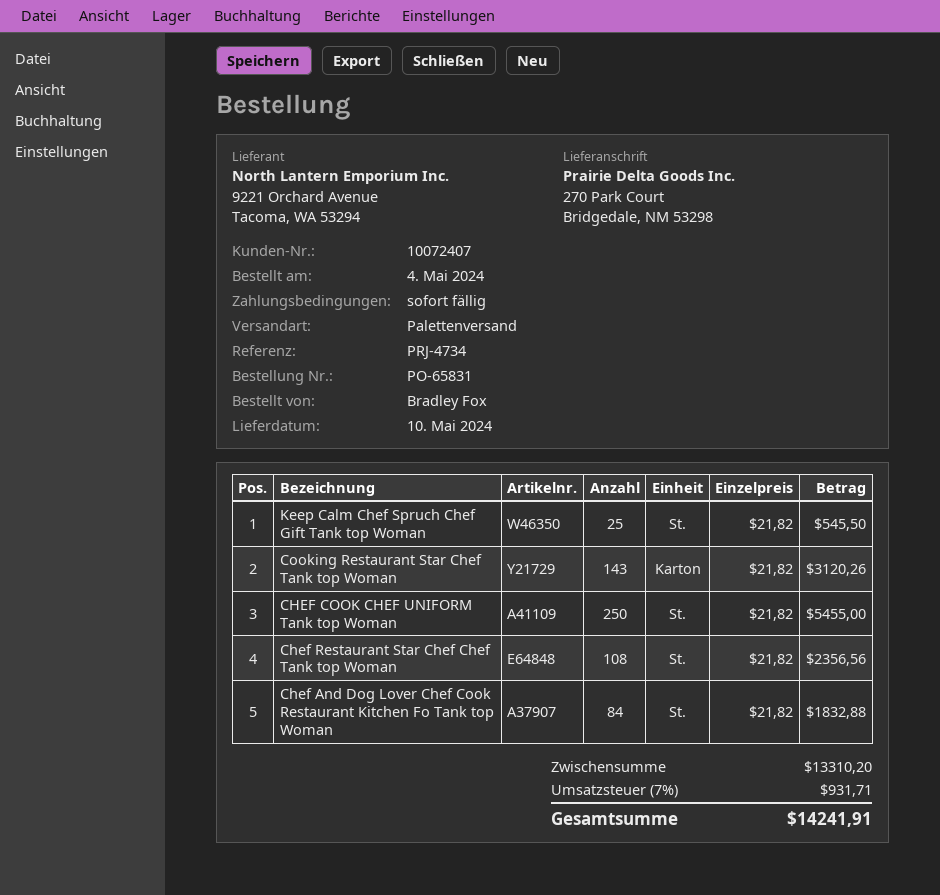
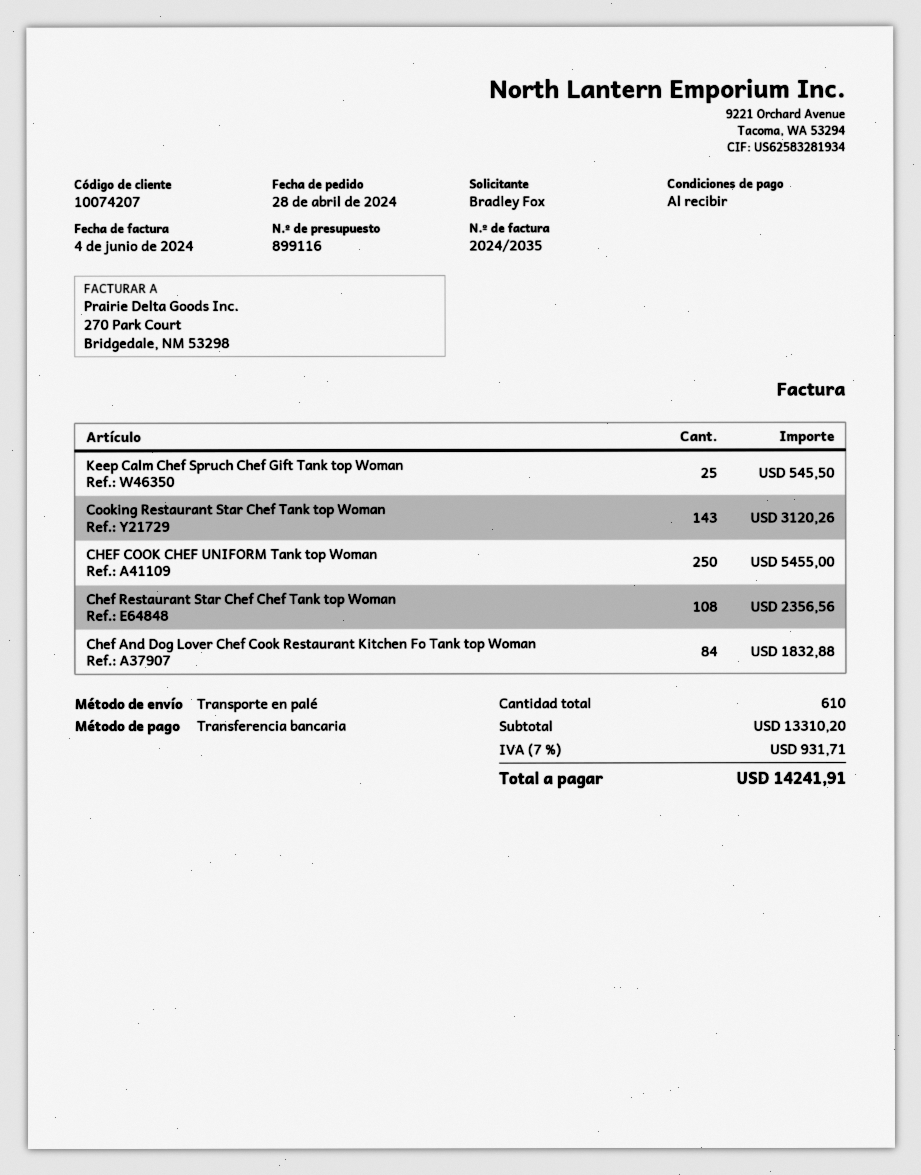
order date: 2024-05-04 -> 2024-04-28
customer number: 10072407 -> 10074207

